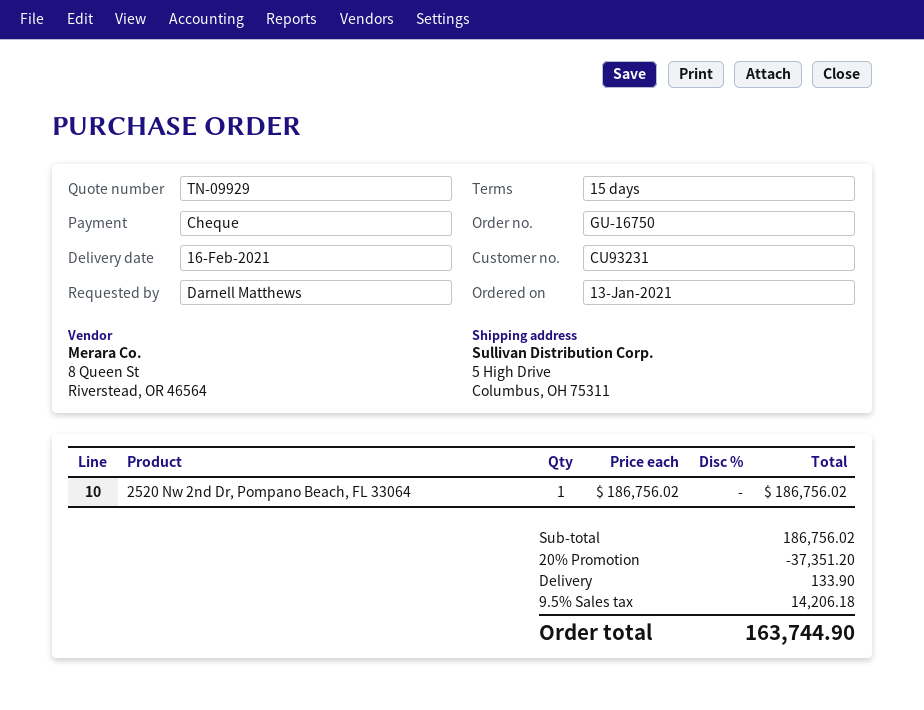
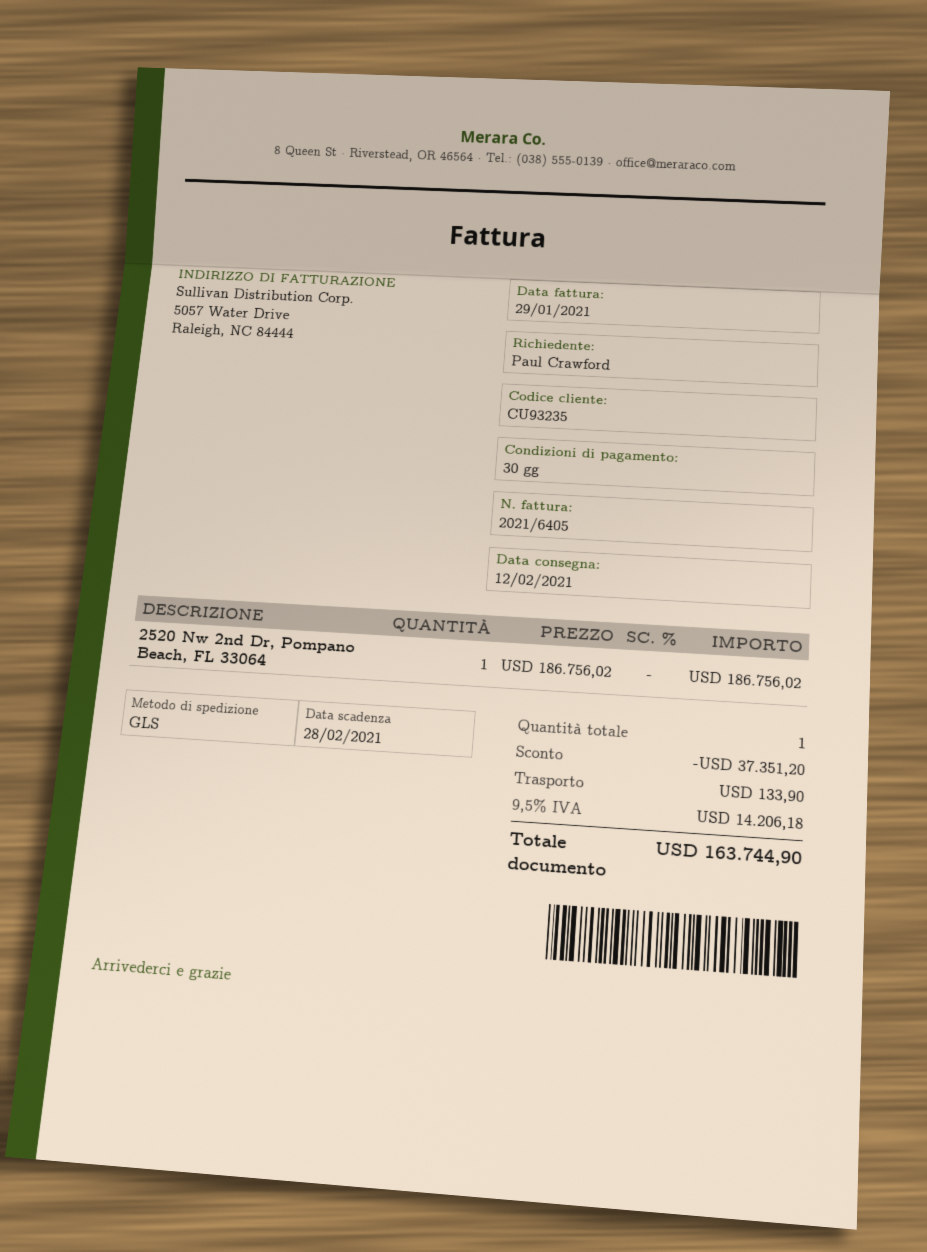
delivery date: 2021-02-16 -> 2021-02-12
payment terms: 15 days -> 30 days
customer number: CU93231 -> CU93235
ordered by: Darnell Matthews -> Paul Crawford

